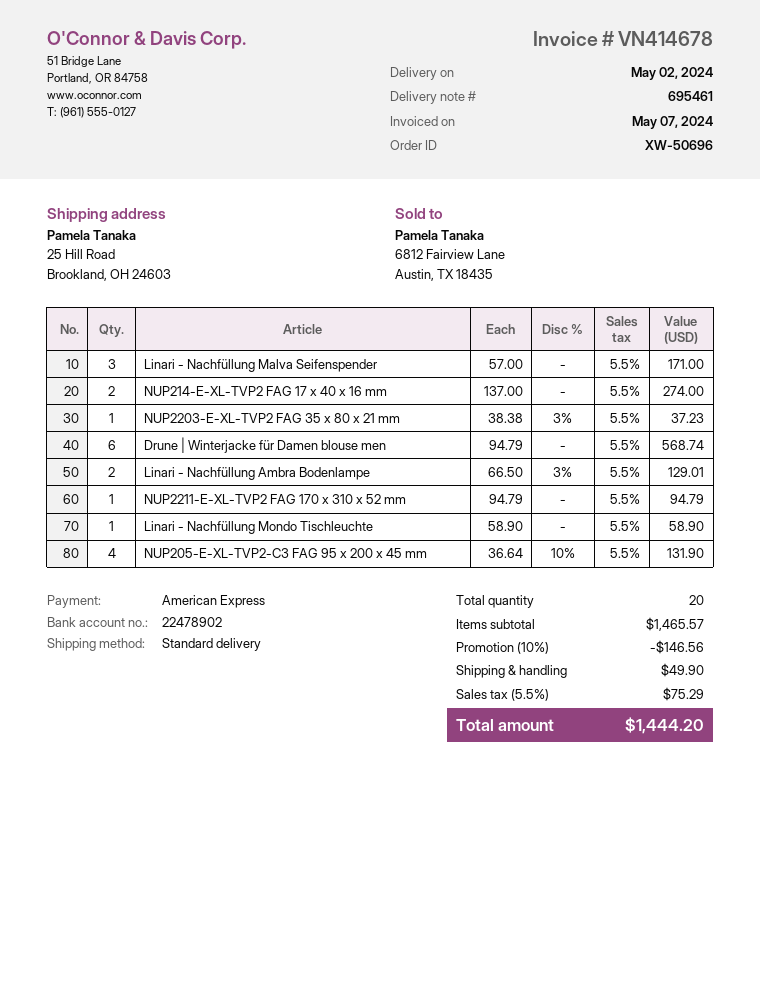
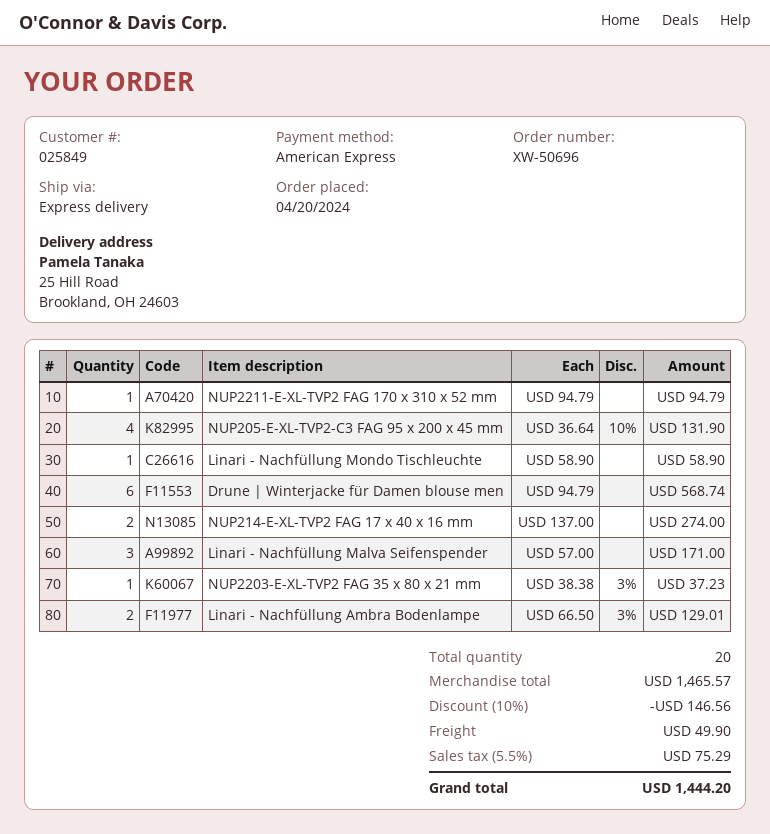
shipping method: standard -> express

